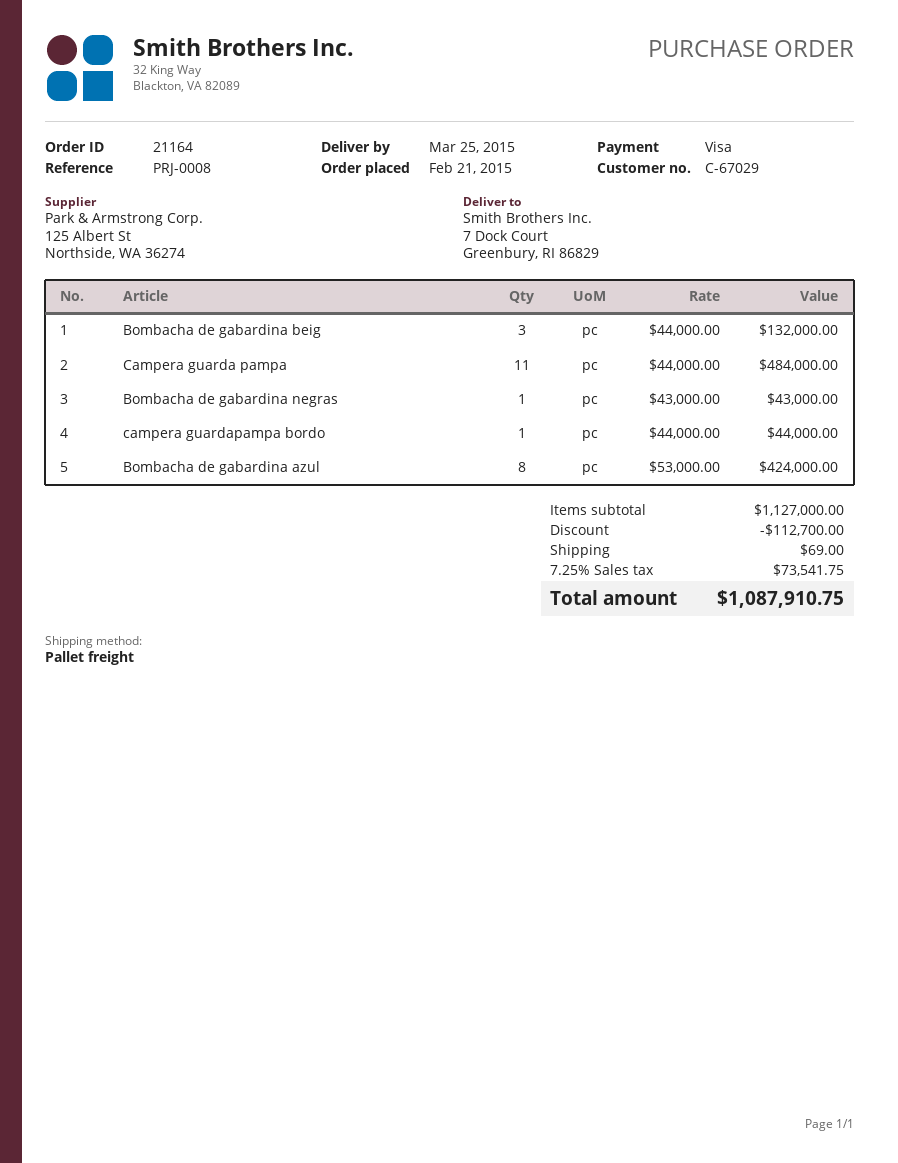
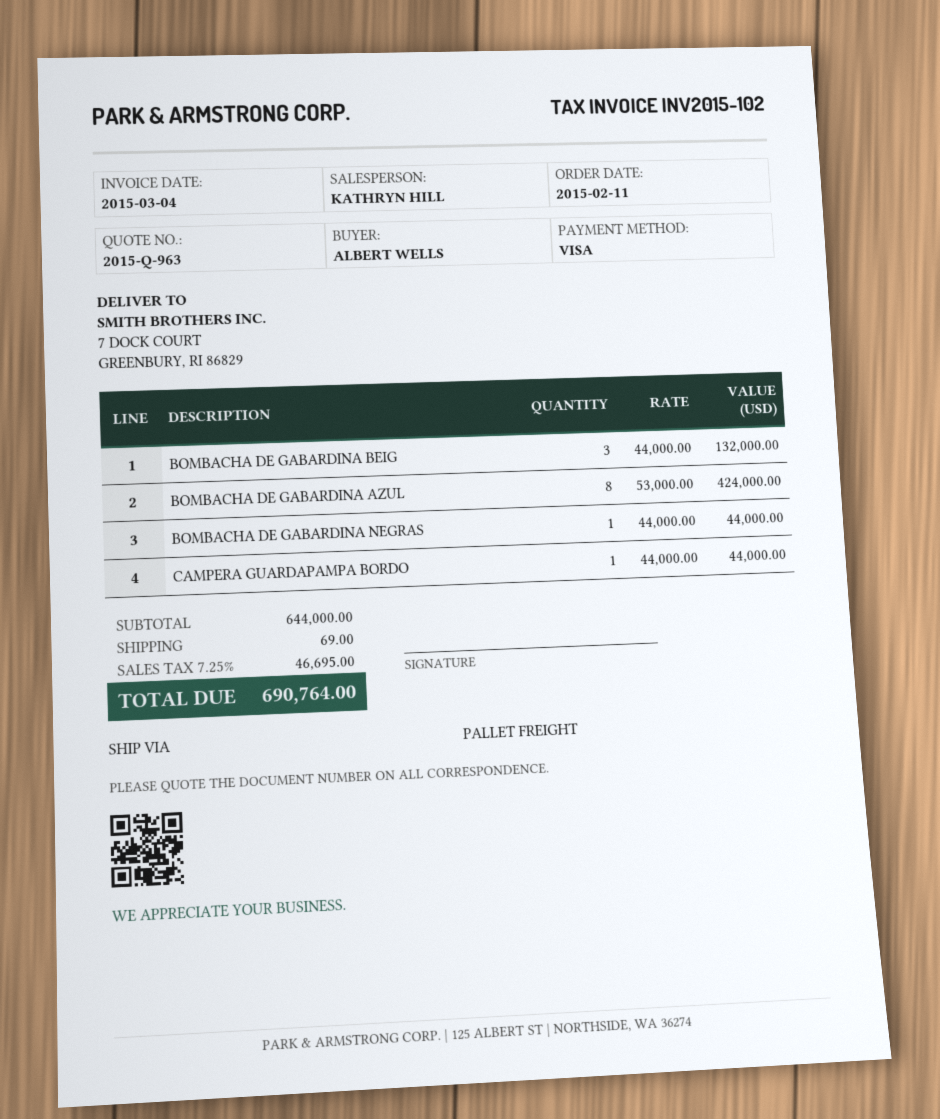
order date: 2015-02-21 -> 2015-02-11
Campera guarda pampa: 11 x 44000.00 = 484000.00 -> none
Bombacha de gabardina negras: 1 x 43000.00 = 43000.00 -> 1 x 44000.00 = 44000.00
subtotal: 1127000.00 -> 644000.00
discount: 112700.00 -> none
tax: 7.25% = 73541.75 -> 7.25% = 46695.00
total: 1087910.75 -> 690764.00

